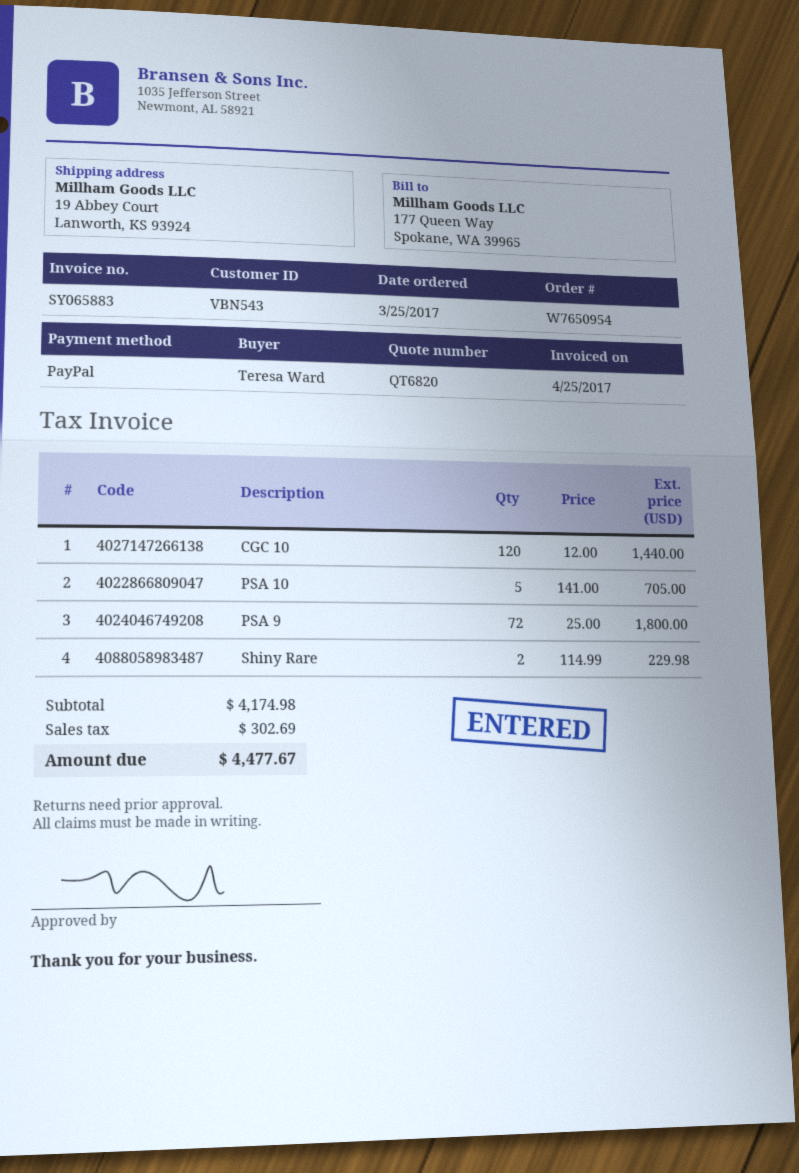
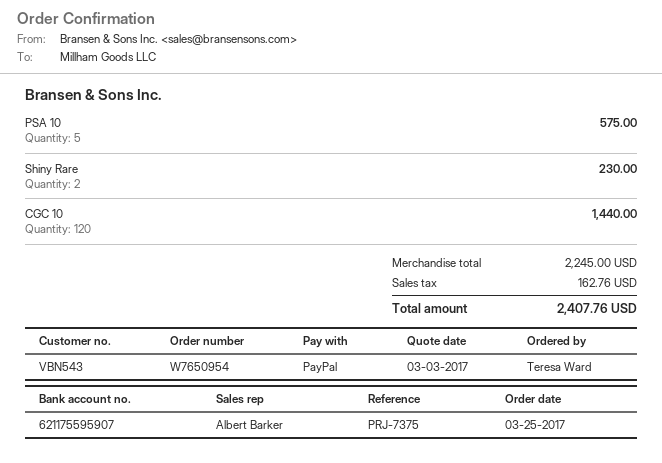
PSA 10: 5 for 705.00 -> 5 for 575.00
PSA 9: 72 for 1800.00 -> none
Shiny Rare: 2 for 229.98 -> 2 for 230.00
subtotal: 4174.98 -> 2245.00
tax: 302.69 -> 162.76
total: 4477.67 -> 2407.76

